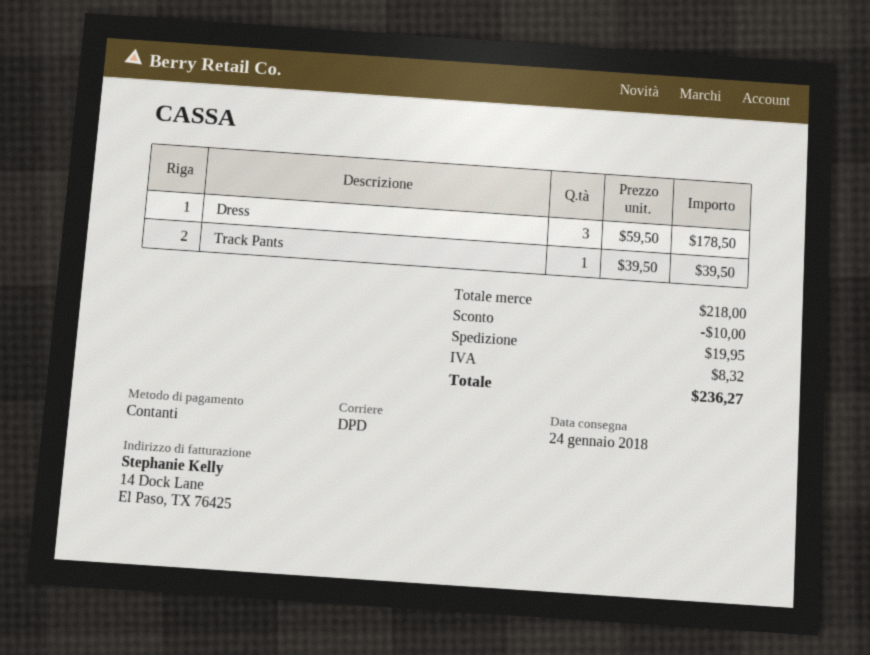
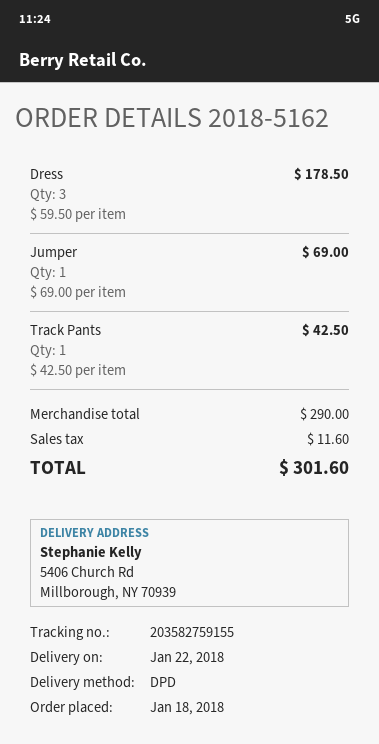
delivery date: 2018-01-24 -> 2018-01-22
Track Pants: 1 x 39.50 = 39.50 -> 1 x 42.50 = 42.50
Jumper: none -> 1 x 69.00 = 69.00
subtotal: 218.00 -> 290.00
discount: 10.00 -> none
shipping: 19.95 -> none
tax: 8.32 -> 11.60
total: 236.27 -> 301.60

